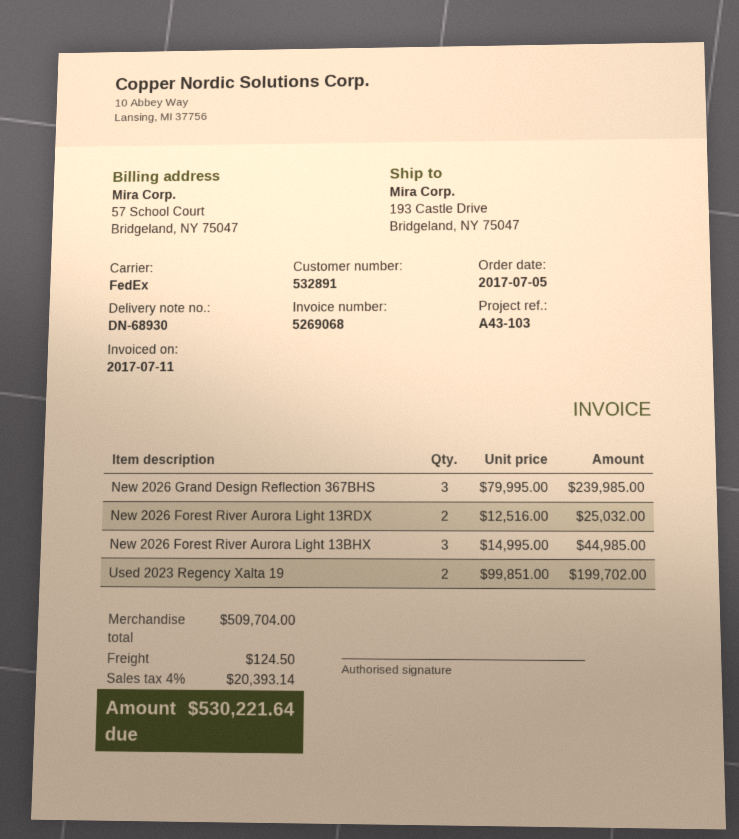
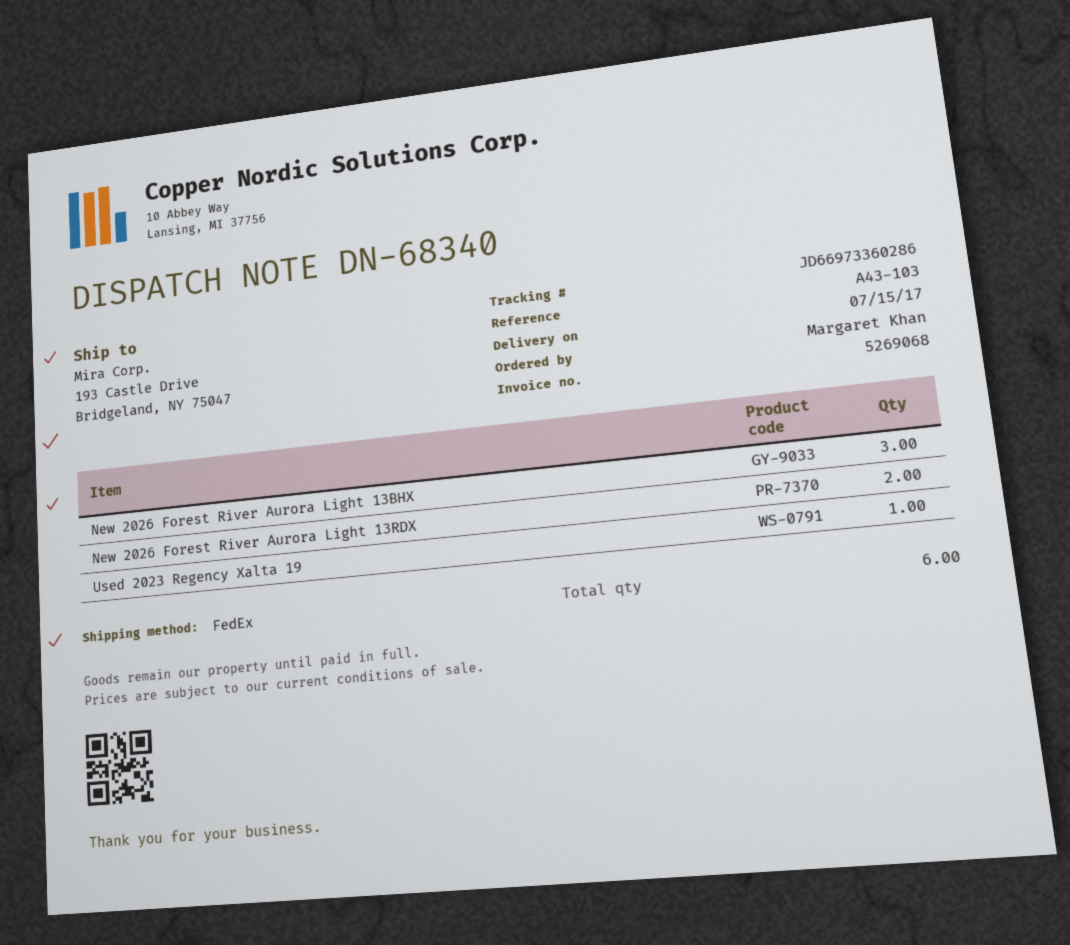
delivery note number: DN-68930 -> DN-68340
New 2026 Grand Design Reflection 367BHS: 3 -> none
Used 2023 Regency Xalta 19: 2 -> 1

